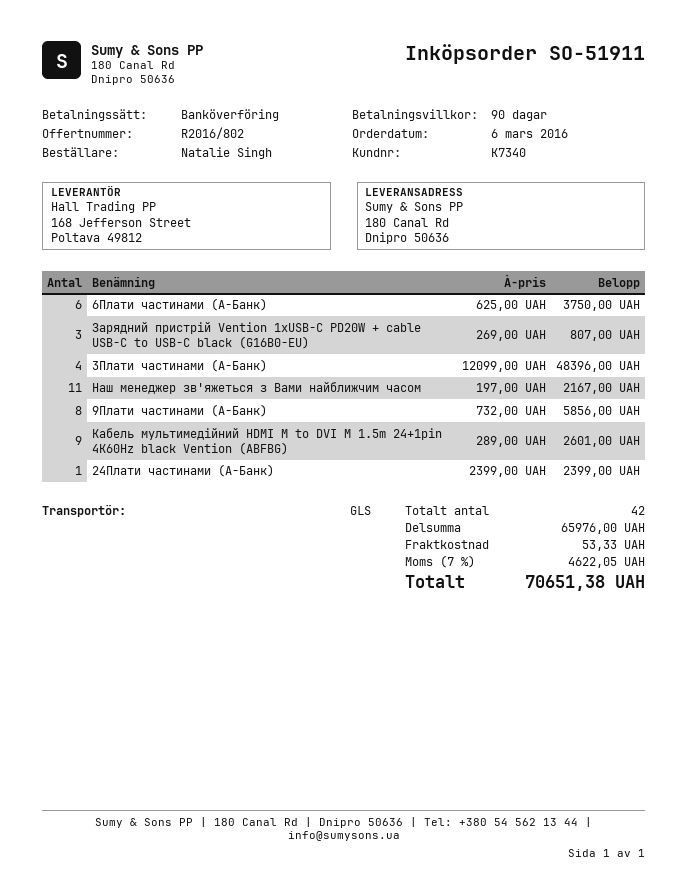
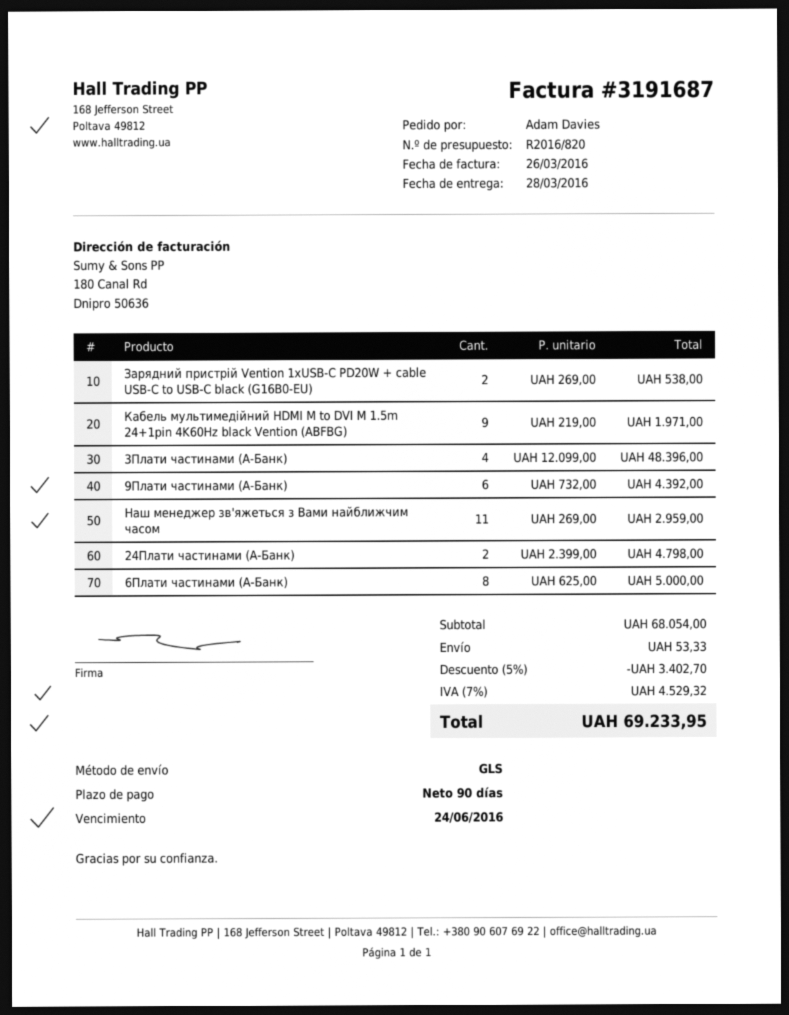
quote number: R2016/802 -> R2016/820
ordered by: Natalie Singh -> Adam Davies
6Плати частинами (А-Банк): 6 x 625.00 = 3750.00 -> 8 x 625.00 = 5000.00
Зарядний пристрій Vention 1xUSB-C PD20W + cable USB-C to USB-C black (G16B0-EU): 3 x 269.00 = 807.00 -> 2 x 269.00 = 538.00
Наш менеджер зв'яжеться з Вами найближчим часом: 11 x 197.00 = 2167.00 -> 11 x 269.00 = 2959.00
9Плати частинами (А-Банк): 8 x 732.00 = 5856.00 -> 6 x 732.00 = 4392.00
Кабель мультимедійний HDMI M to DVI M 1.5m 24+1pin 4K60Hz black Vention (ABFBG): 9 x 289.00 = 2601.00 -> 9 x 219.00 = 1971.00
24Плати частинами (А-Банк): 1 x 2399.00 = 2399.00 -> 2 x 2399.00 = 4798.00
subtotal: 65976.00 -> 68054.00
discount: none -> 5% = 3402.70
tax: 7% = 4622.05 -> 7% = 4529.32
total: 70651.38 -> 69233.95

